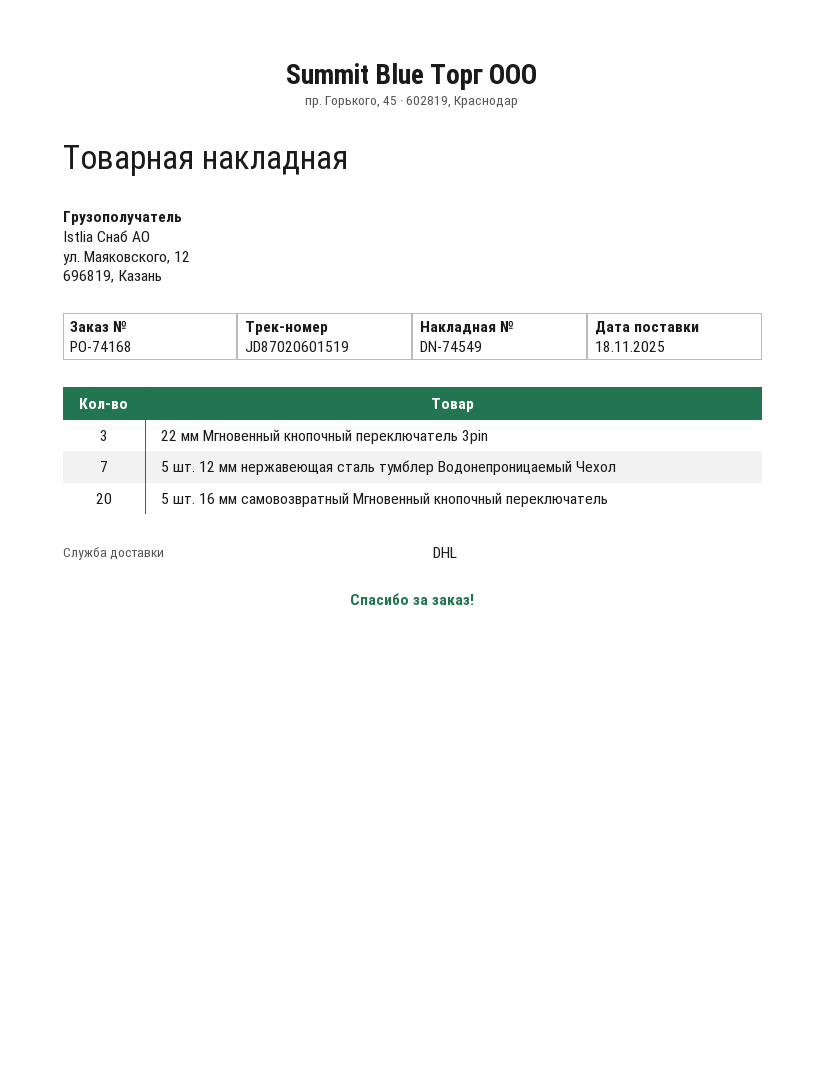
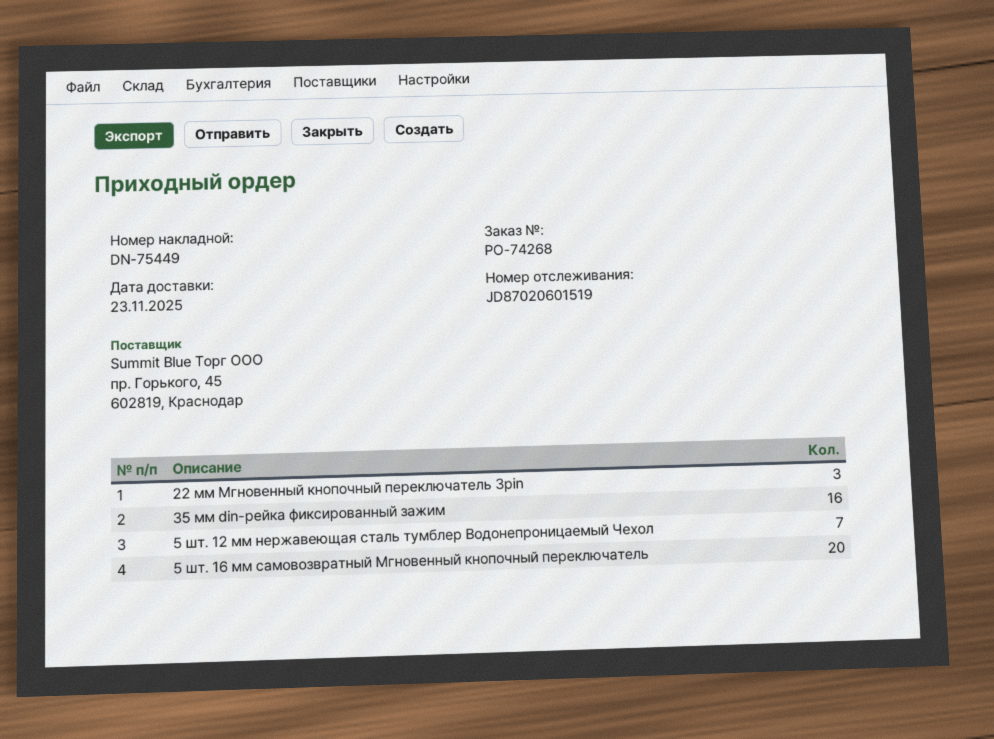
order number: PO-74168 -> PO-74268
delivery note number: DN-74549 -> DN-75449
delivery date: 2025-11-18 -> 2025-11-23
35 мм din-рейка фиксированный зажим: none -> 16

